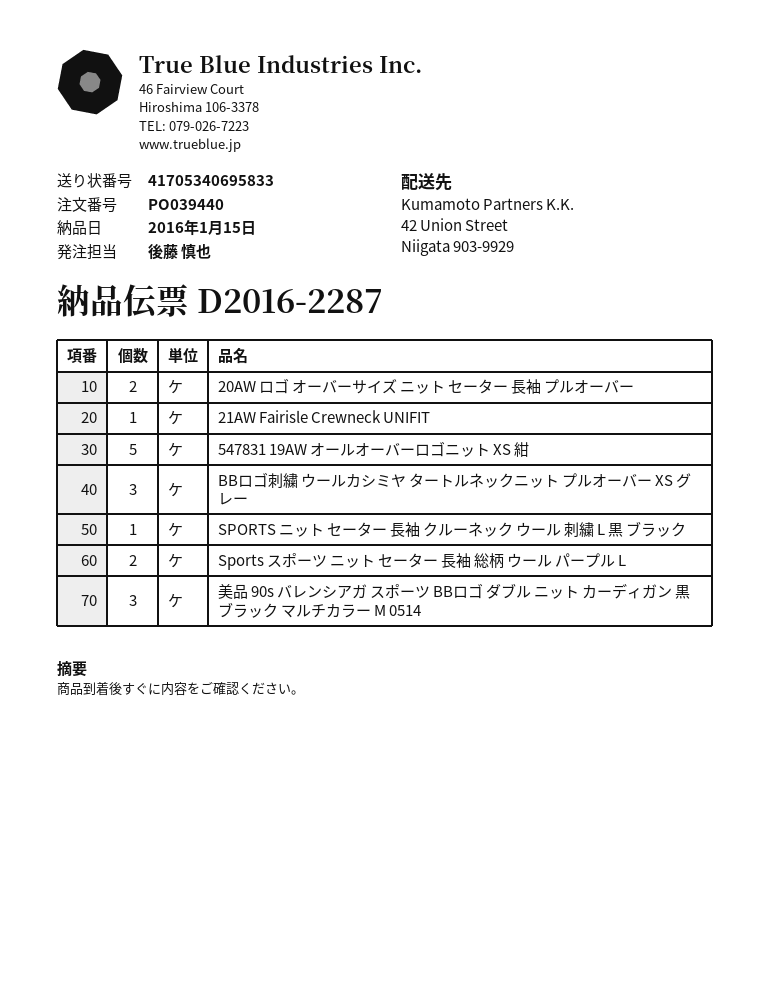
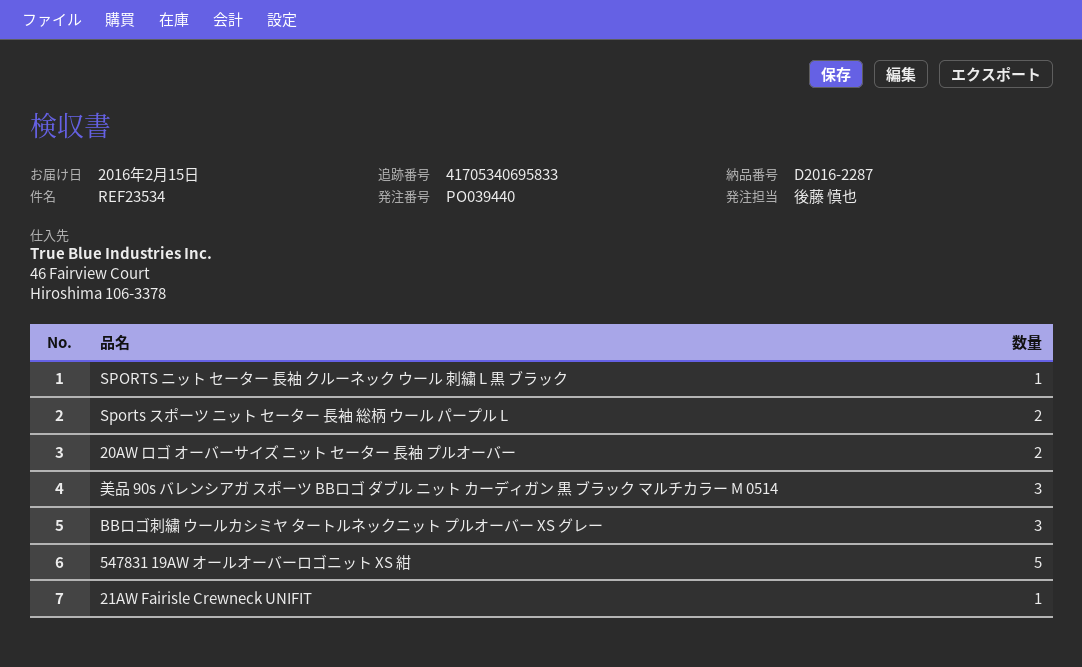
delivery date: 2016-01-15 -> 2016-02-15

